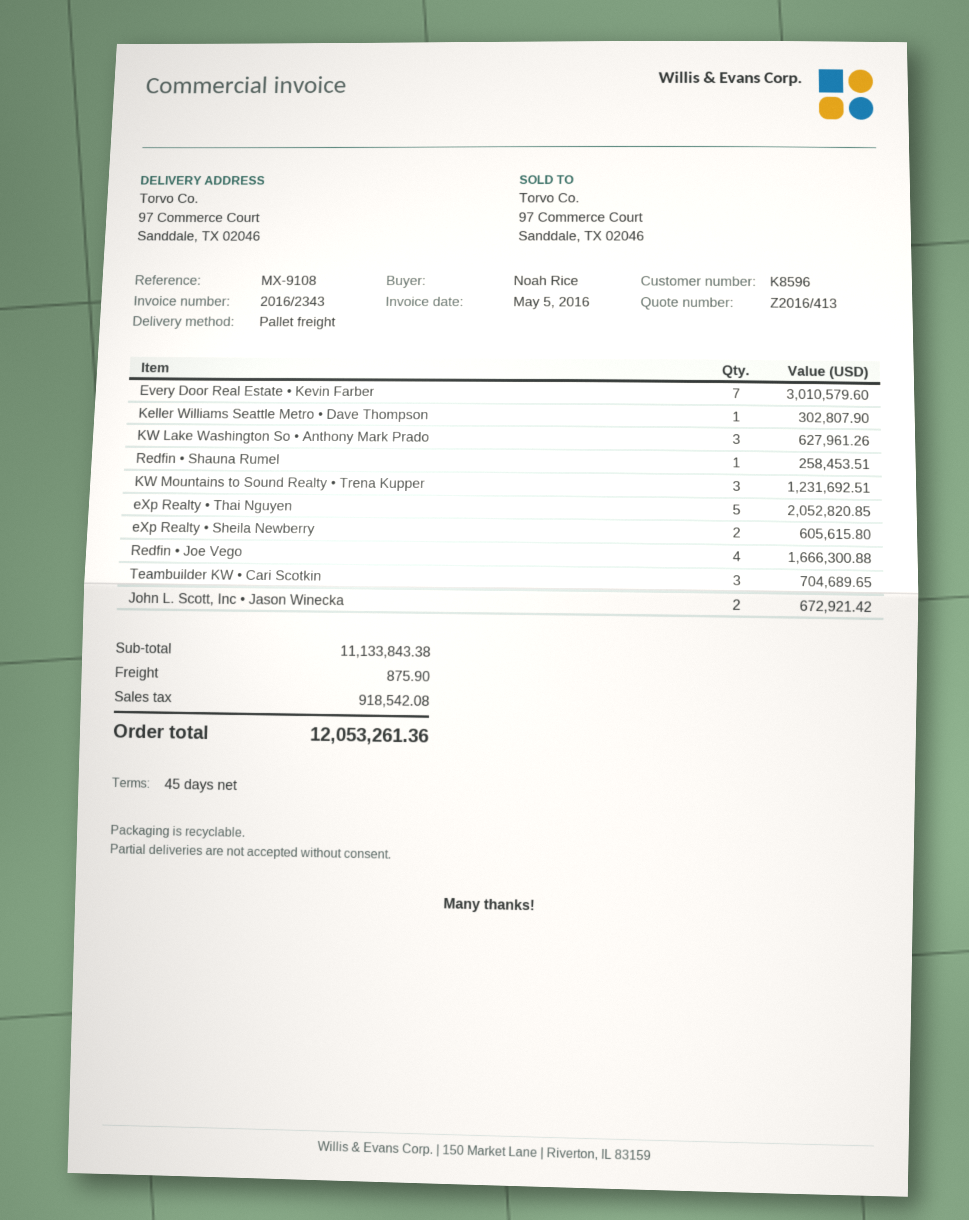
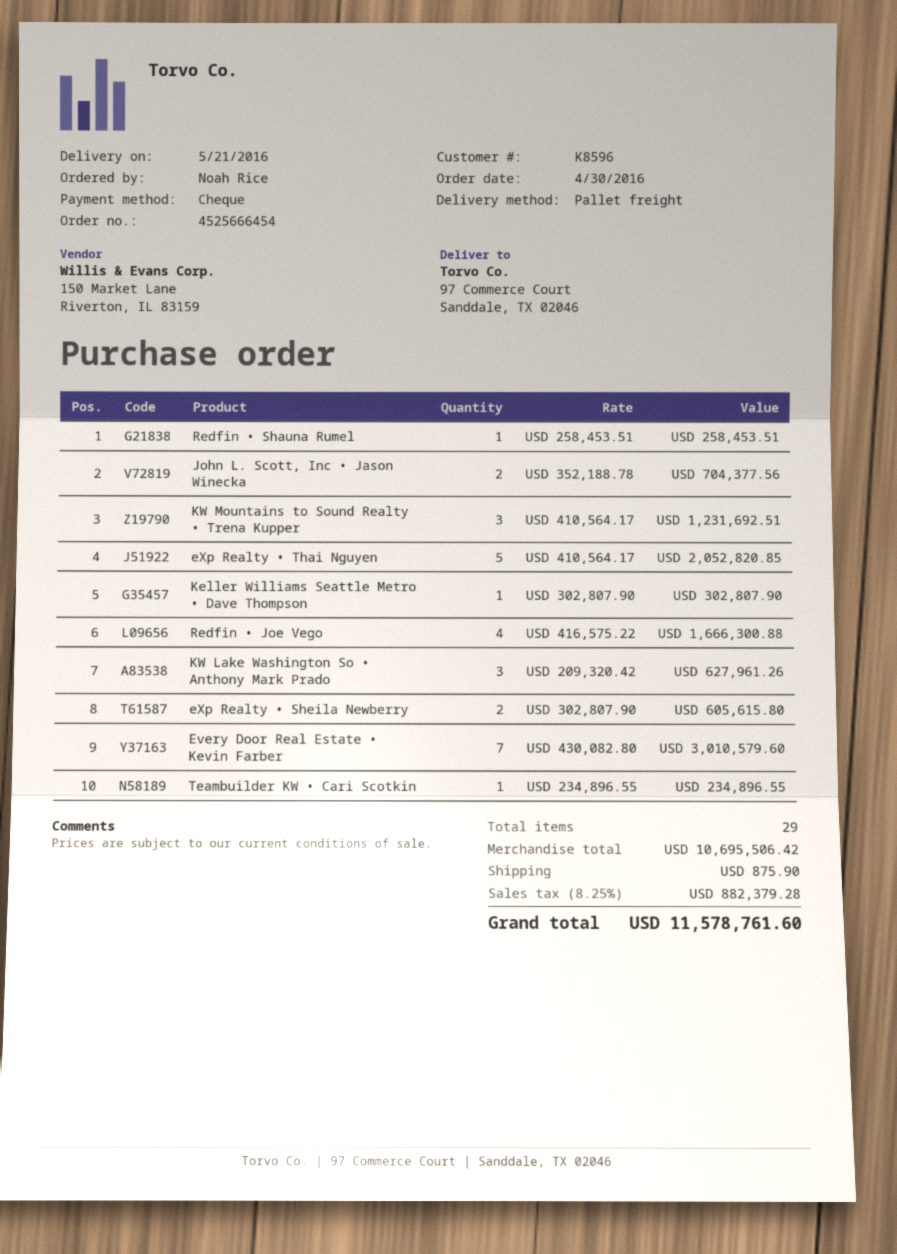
Teambuilder KW • Cari Scotkin: 3 for 704689.65 -> 1 for 234896.55
John L. Scott, Inc • Jason Winecka: 2 for 672921.42 -> 2 for 704377.56
subtotal: 11133843.38 -> 10695506.42
tax: 918542.08 -> 882379.28
total: 12053261.36 -> 11578761.60

